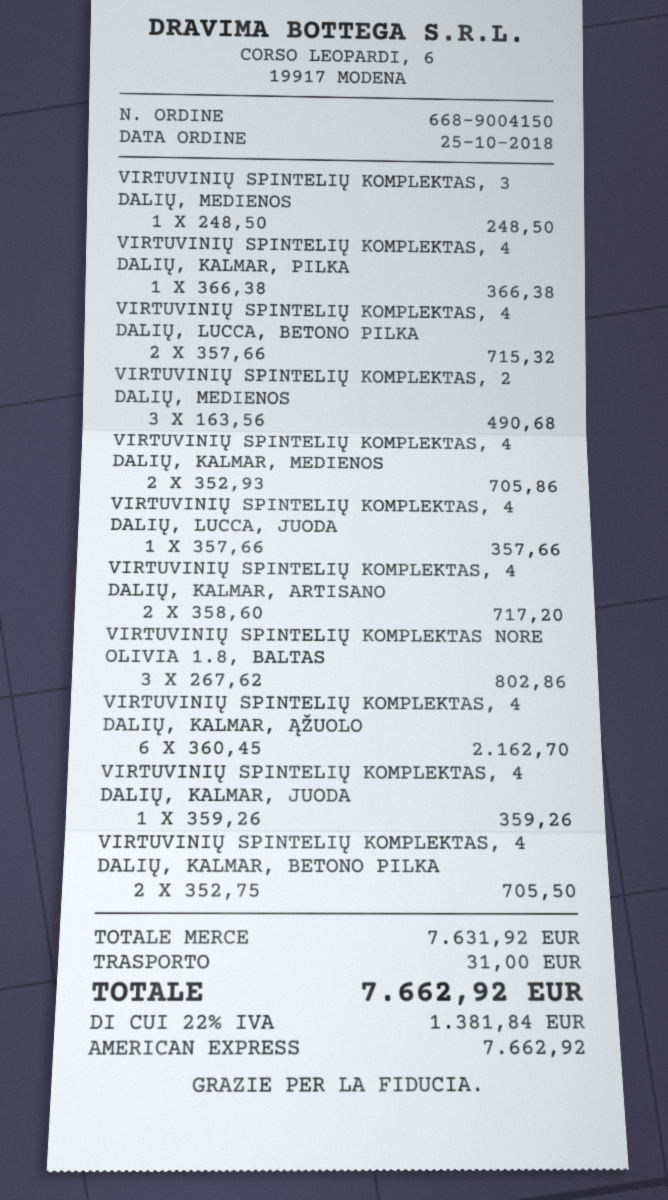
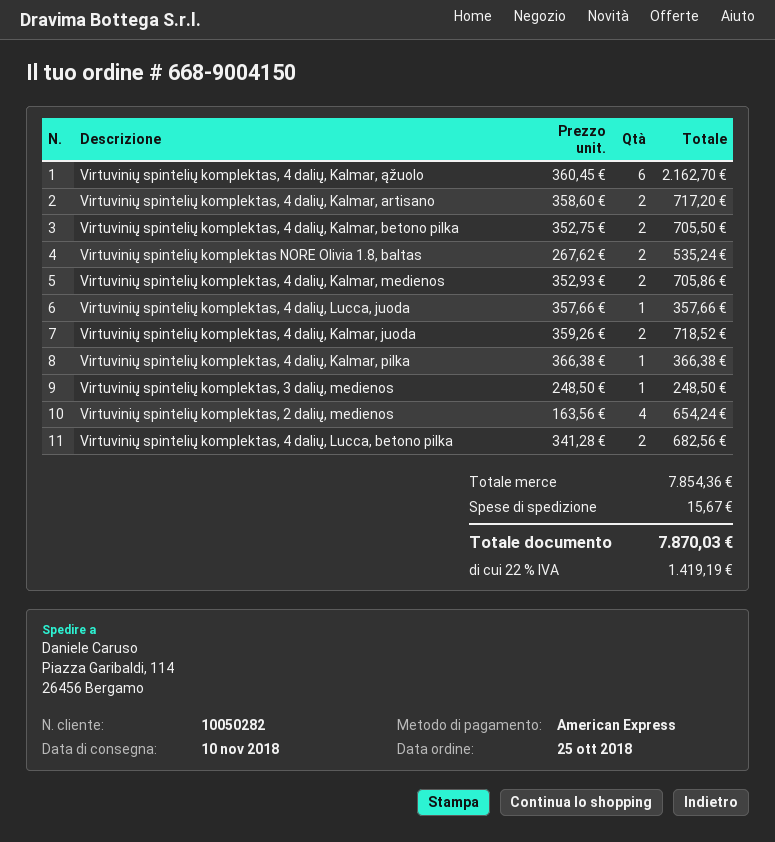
VIRTUVINIŲ SPINTELIŲ KOMPLEKTAS, 4 DALIŲ, LUCCA, BETONO PILKA: 2 x 357.66 = 715.32 -> 2 x 341.28 = 682.56
VIRTUVINIŲ SPINTELIŲ KOMPLEKTAS, 2 DALIŲ, MEDIENOS: 3 x 163.56 = 490.68 -> 4 x 163.56 = 654.24
VIRTUVINIŲ SPINTELIŲ KOMPLEKTAS NORE OLIVIA 1.8, BALTAS: 3 x 267.62 = 802.86 -> 2 x 267.62 = 535.24
VIRTUVINIŲ SPINTELIŲ KOMPLEKTAS, 4 DALIŲ, KALMAR, JUODA: 1 x 359.26 = 359.26 -> 2 x 359.26 = 718.52
subtotal: 7631.92 -> 7854.36
shipping: 31.00 -> 15.67
tax: 22% = 1381.84 -> 22% = 1419.19
total: 7662.92 -> 7870.03

